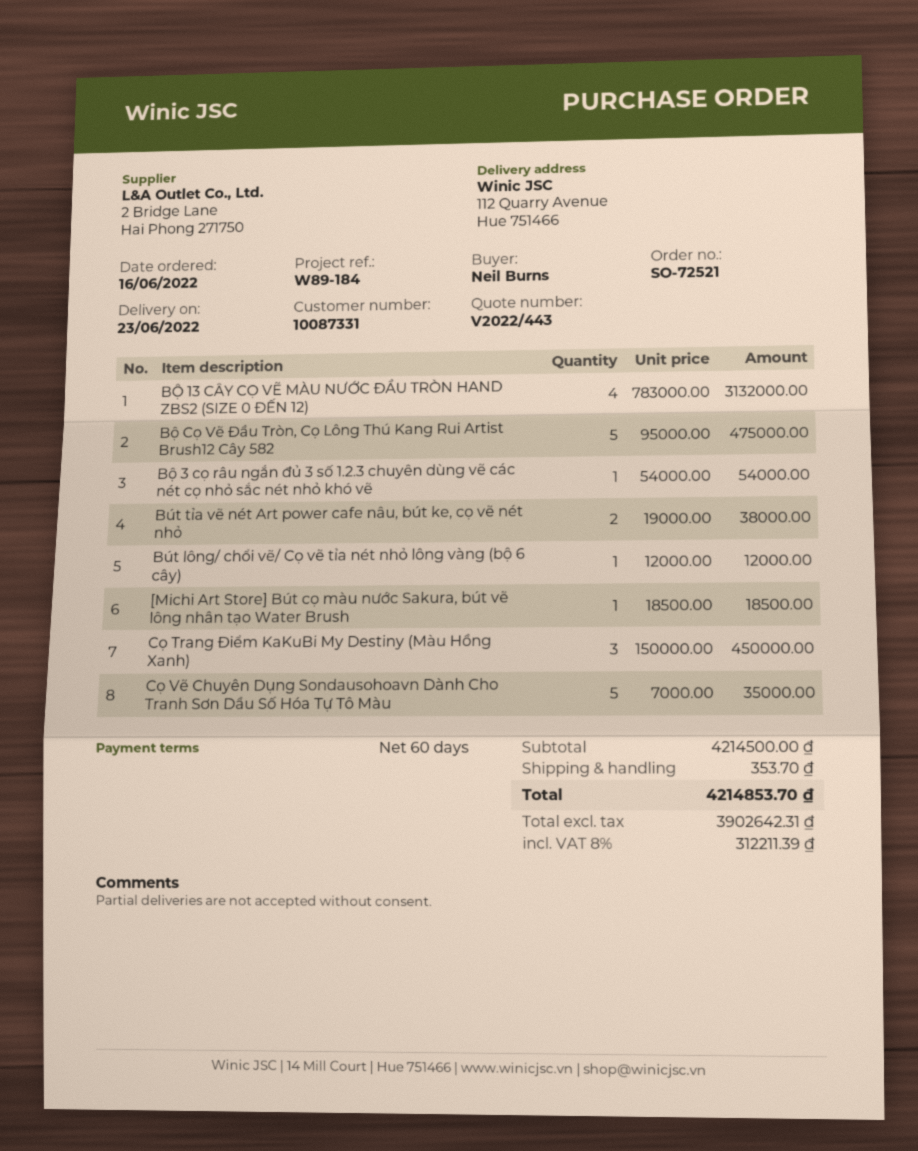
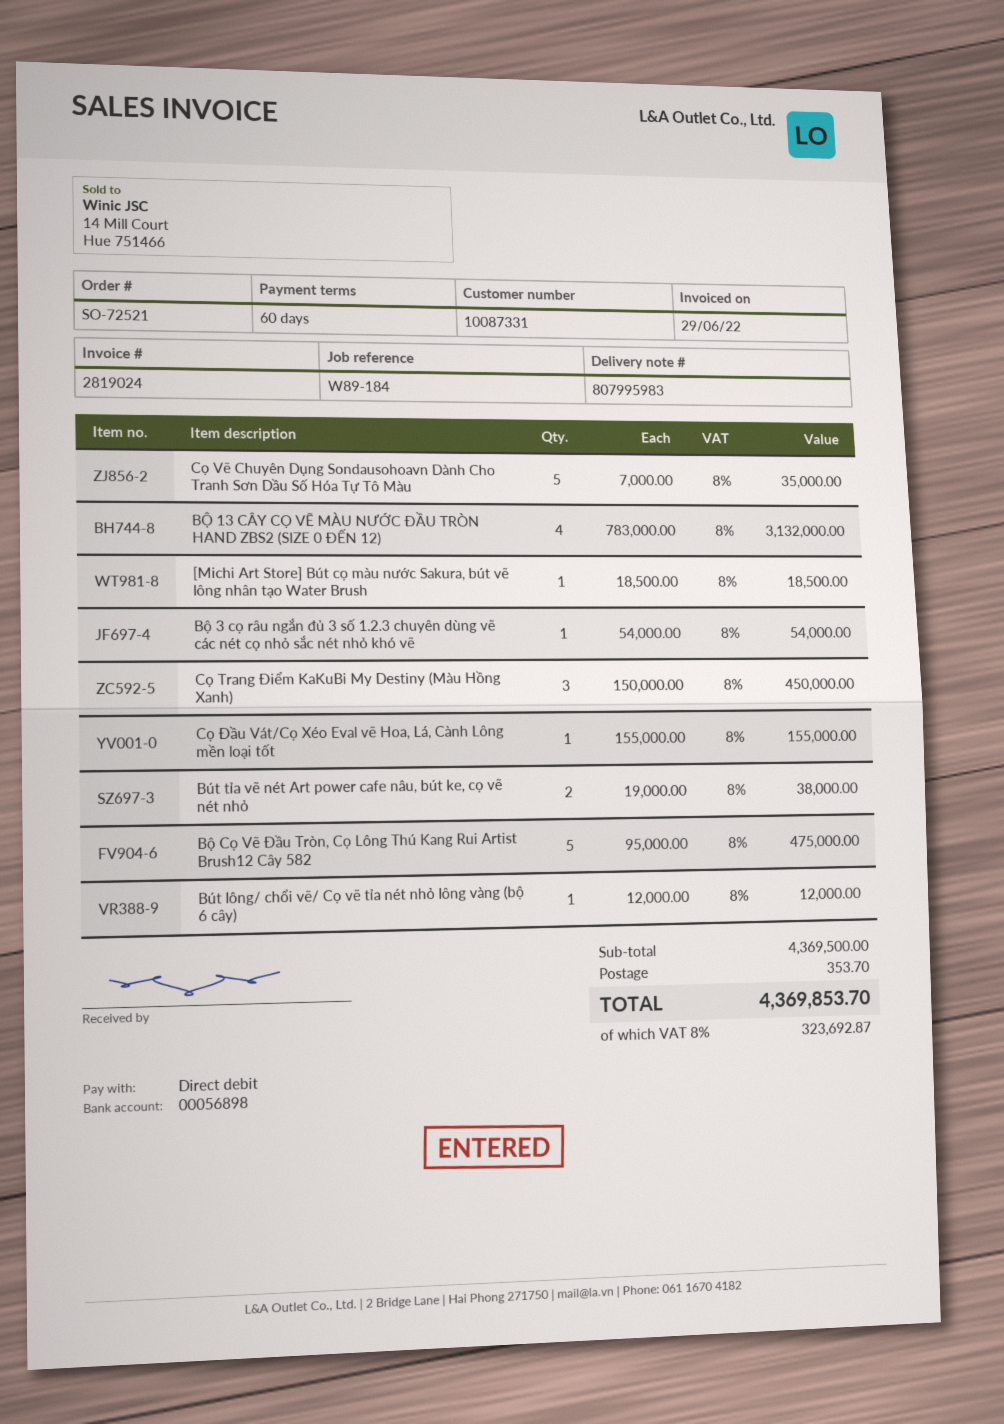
Cọ Đầu Vát/Cọ Xéo Eval vẽ Hoa, Lá, Cành Lông mền loại tốt: none -> 1 x 155000.00 = 155000.00
subtotal: 4214500.00 -> 4369500.00
tax: 8% = 312211.39 -> 8% = 323692.87
total: 4214853.70 -> 4369853.70

